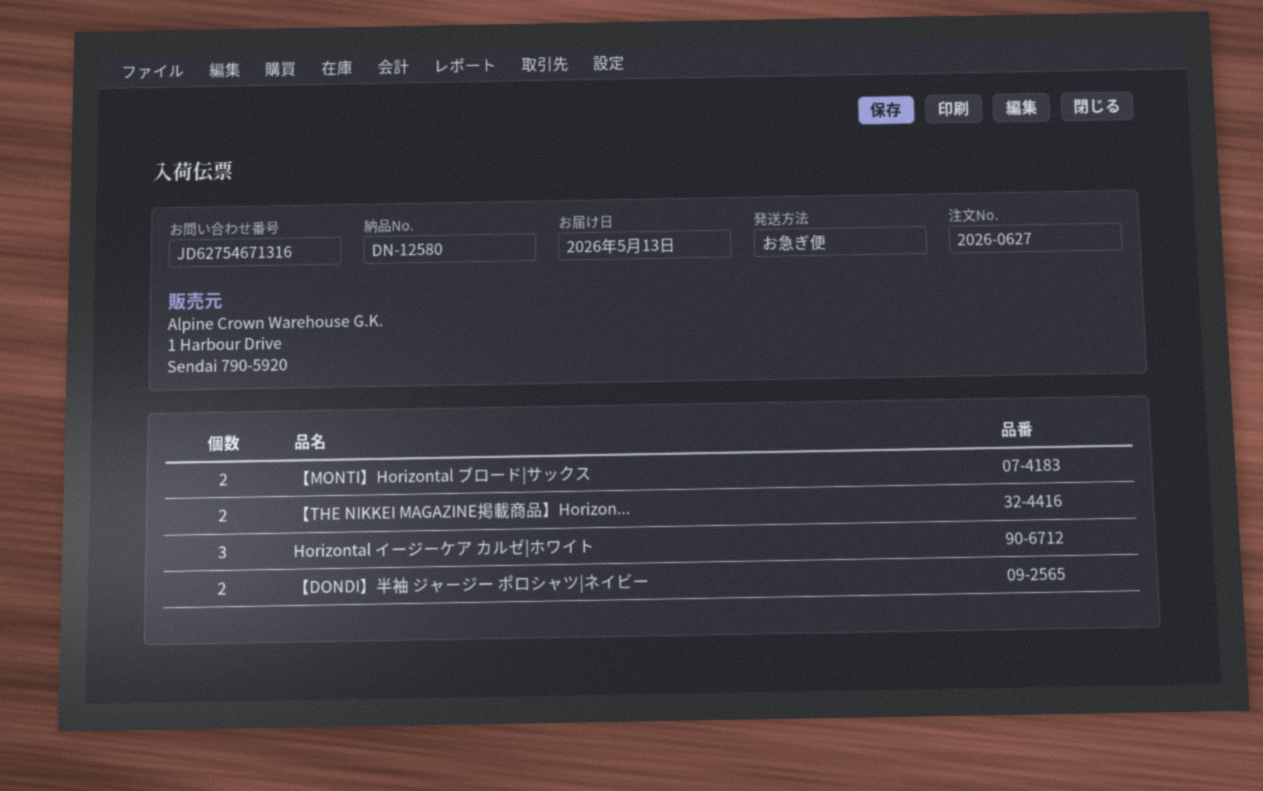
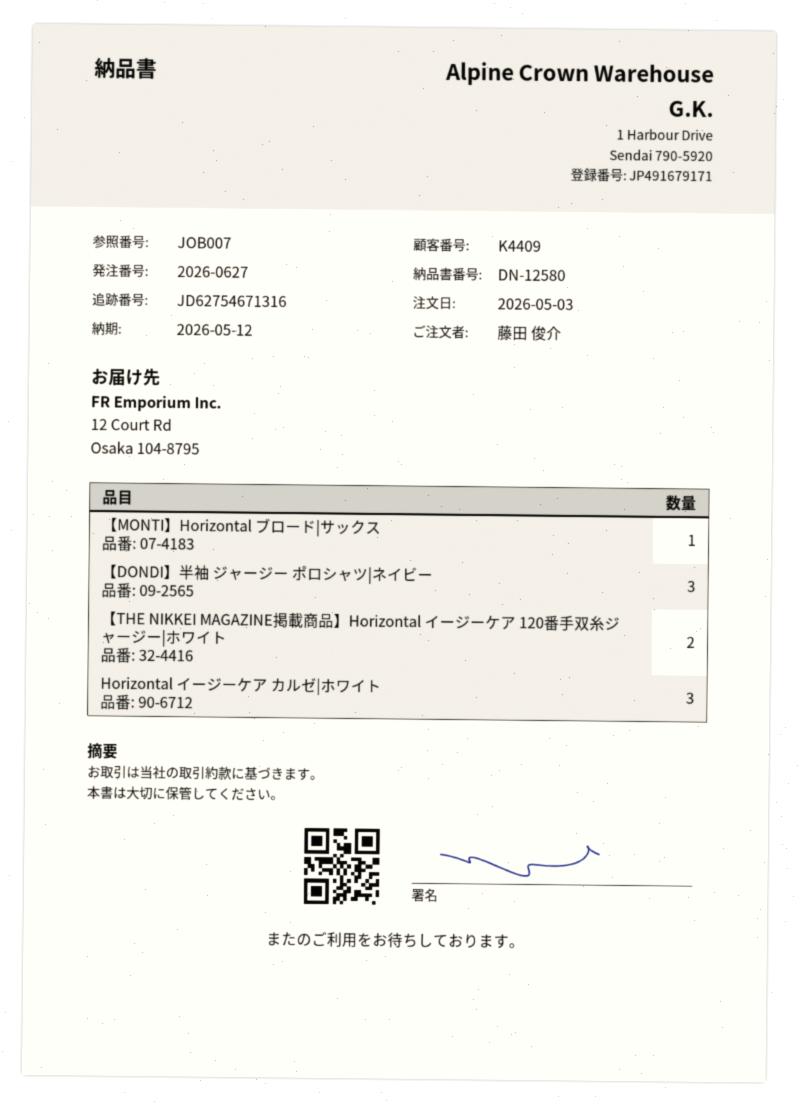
delivery date: 2026-05-13 -> 2026-05-12
【MONTI】Horizontal ブロード|サックス: 2 -> 1
【DONDI】半袖 ジャージー ポロシャツ|ネイビー: 2 -> 3

